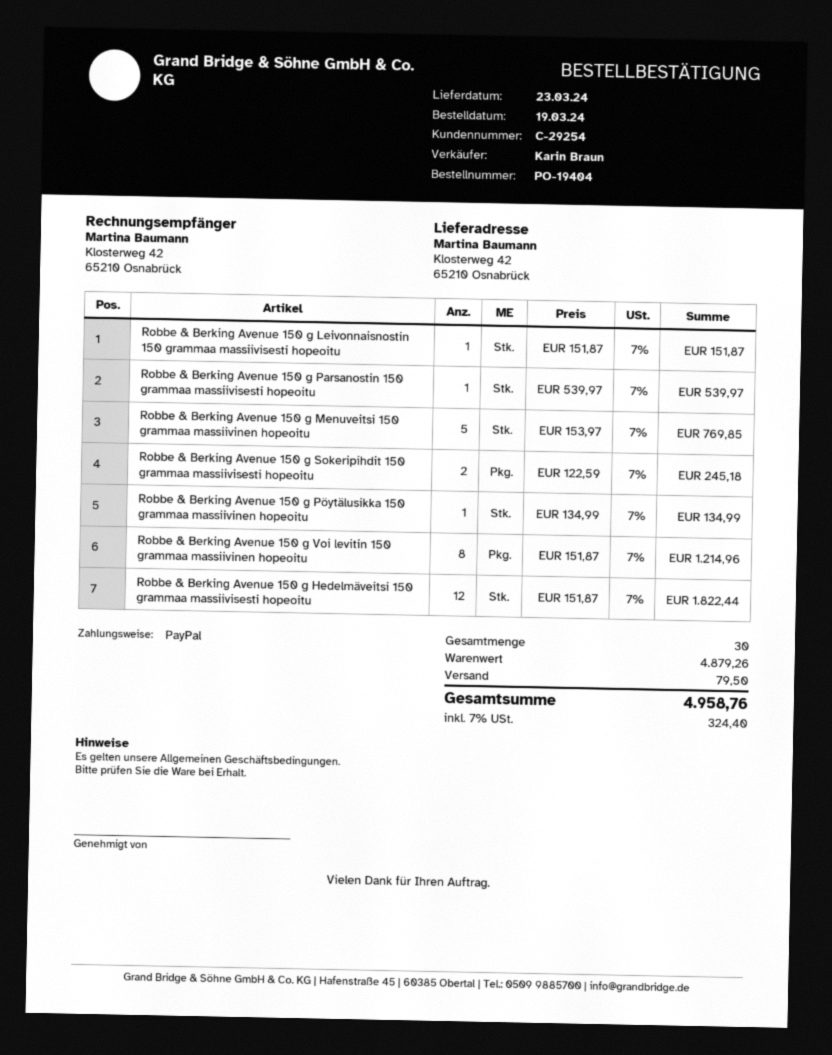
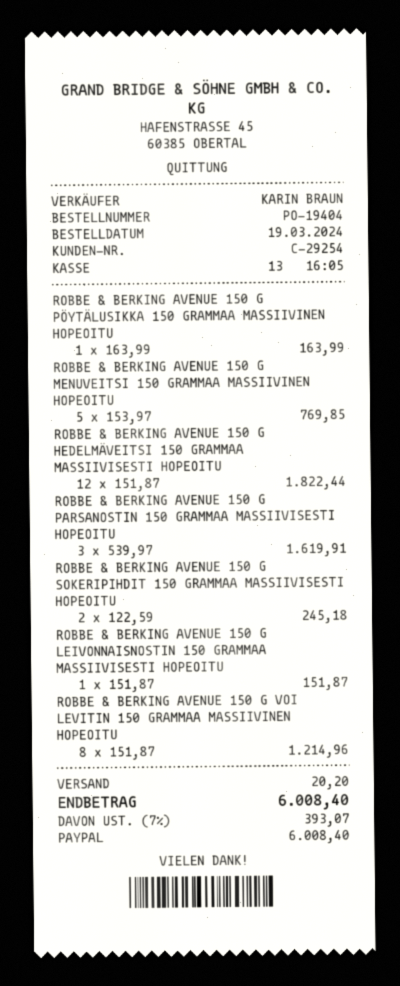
Robbe & Berking Avenue 150 g Parsanostin 150 grammaa massiivisesti hopeoitu: 1 x 539.97 = 539.97 -> 3 x 539.97 = 1619.91
Robbe & Berking Avenue 150 g Pöytälusikka 150 grammaa massiivinen hopeoitu: 1 x 134.99 = 134.99 -> 1 x 163.99 = 163.99
shipping: 79.50 -> 20.20
tax: 7% = 324.40 -> 7% = 393.07
total: 4958.76 -> 6008.40

